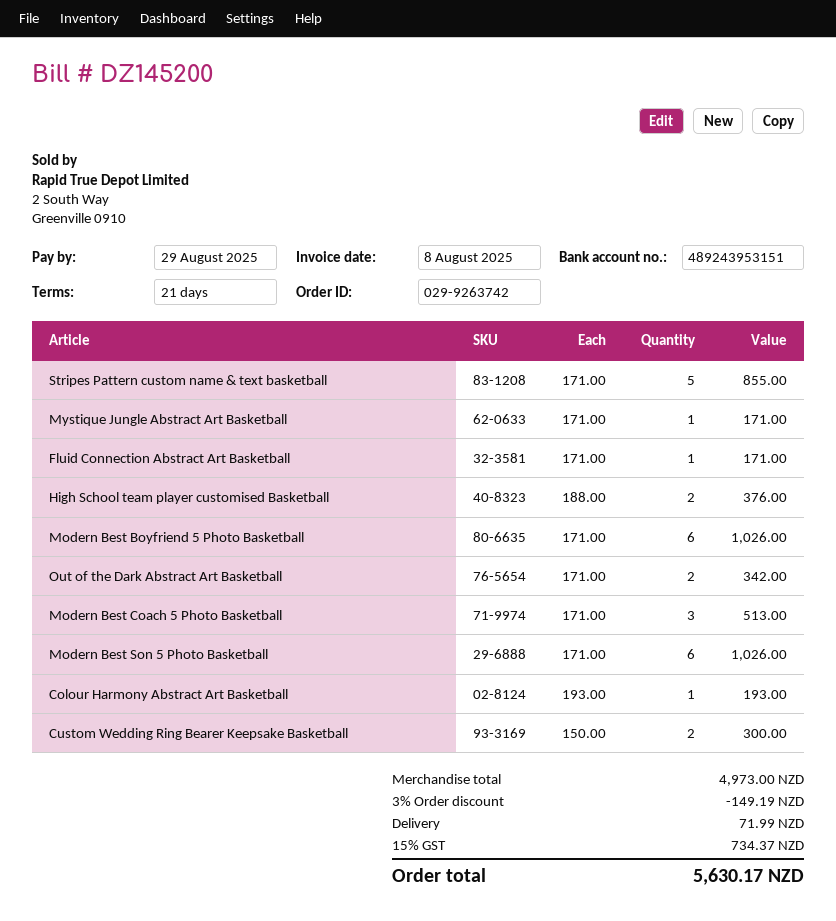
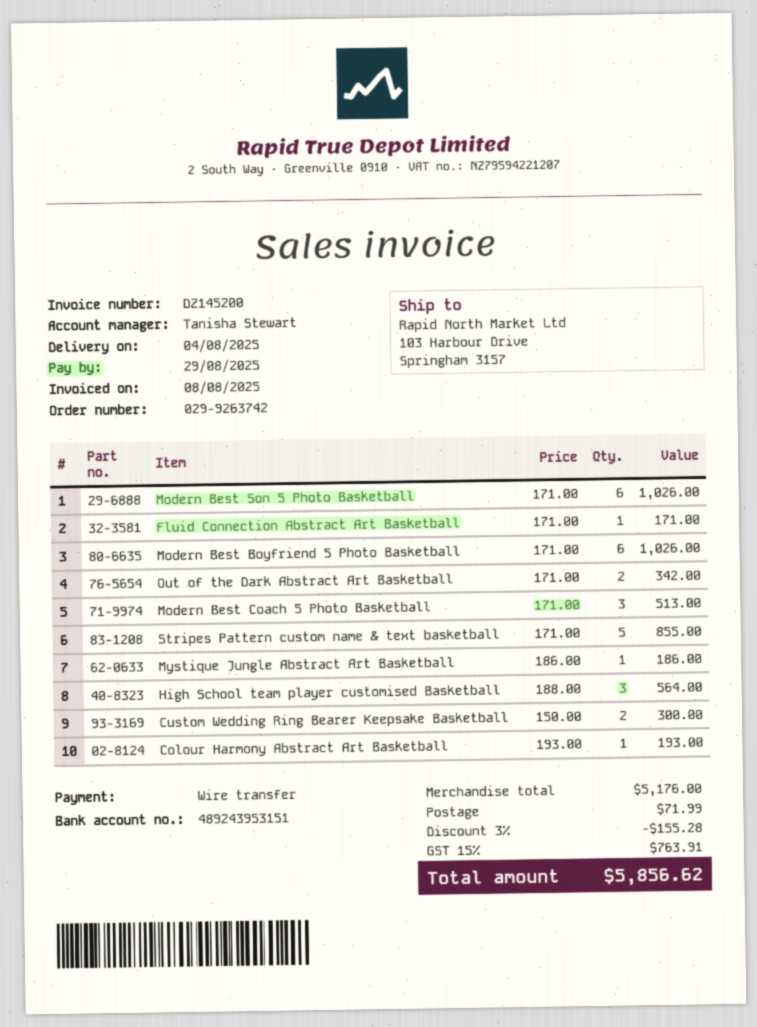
Mystique Jungle Abstract Art Basketball: 1 x 171.00 = 171.00 -> 1 x 186.00 = 186.00
High School team player customised Basketball: 2 x 188.00 = 376.00 -> 3 x 188.00 = 564.00
subtotal: 4973.00 -> 5176.00
discount: 3% = 149.19 -> 3% = 155.28
tax: 15% = 734.37 -> 15% = 763.91
total: 5630.17 -> 5856.62

